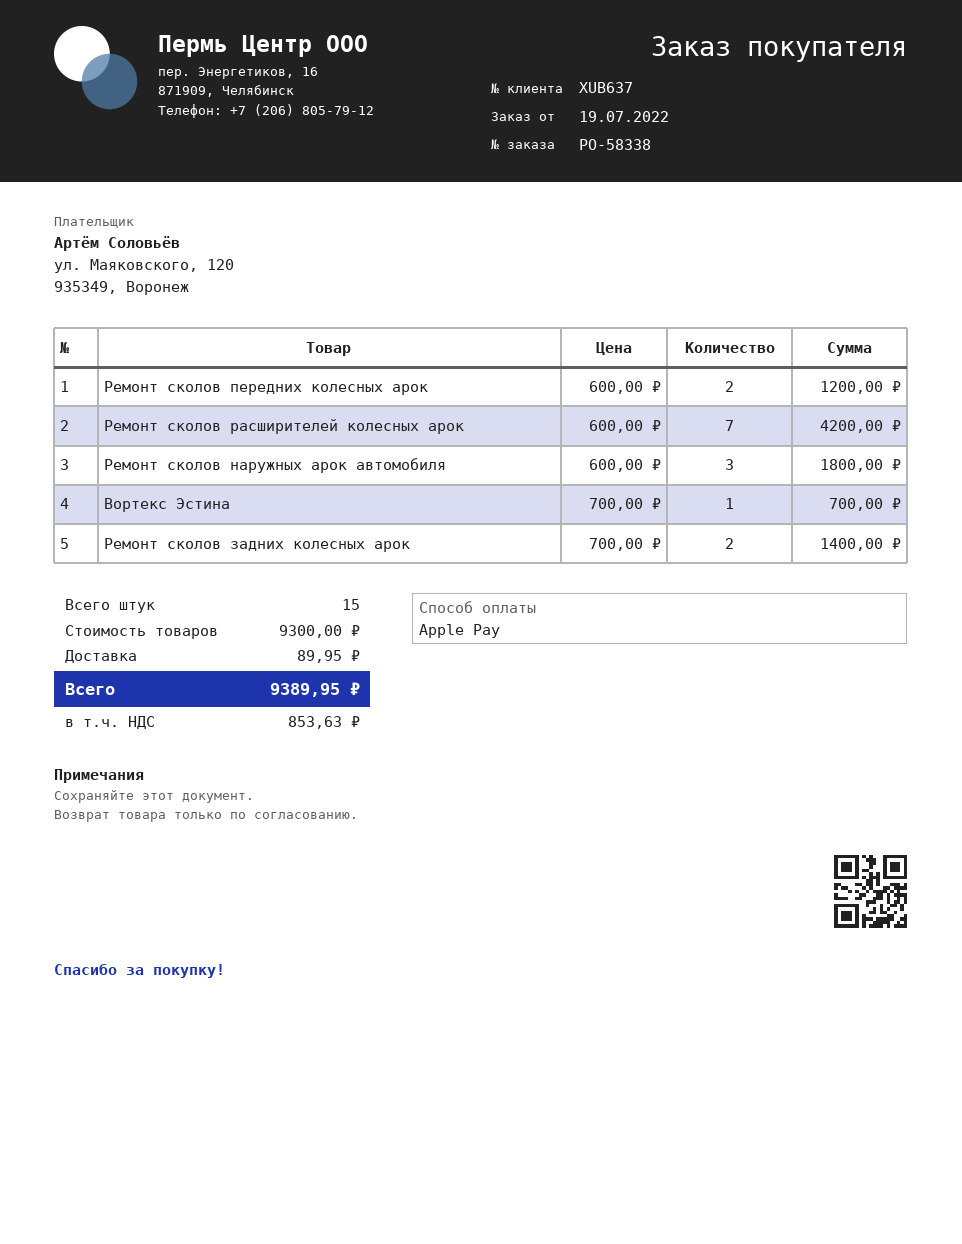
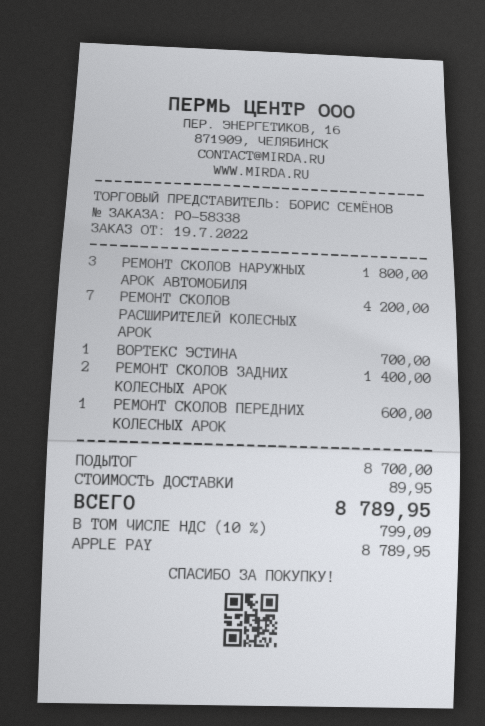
Ремонт сколов передних колесных арок: 2 for 1200.00 -> 1 for 600.00
subtotal: 9300.00 -> 8700.00
tax: 853.63 -> 799.09
total: 9389.95 -> 8789.95

